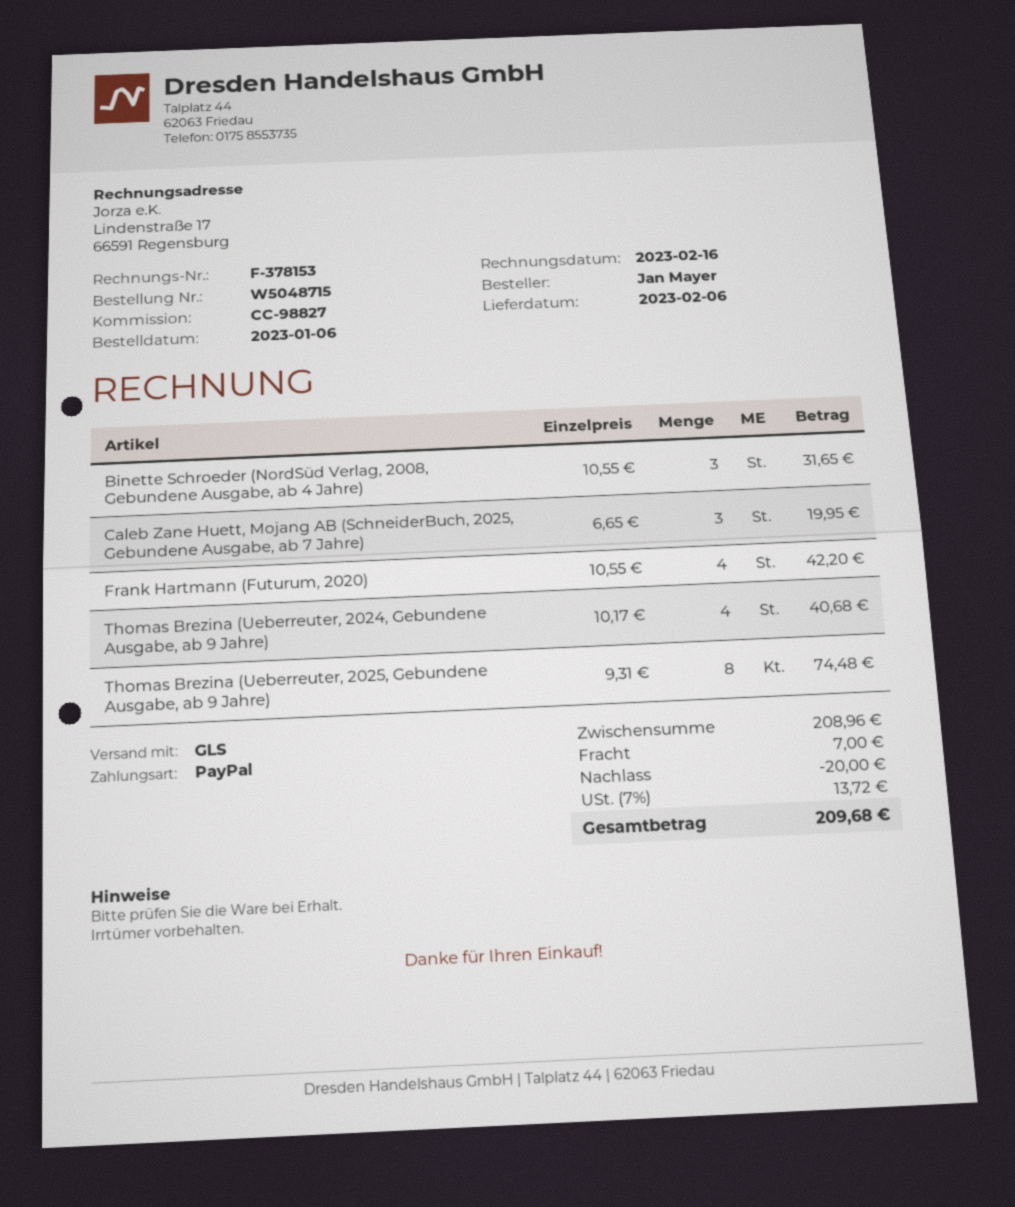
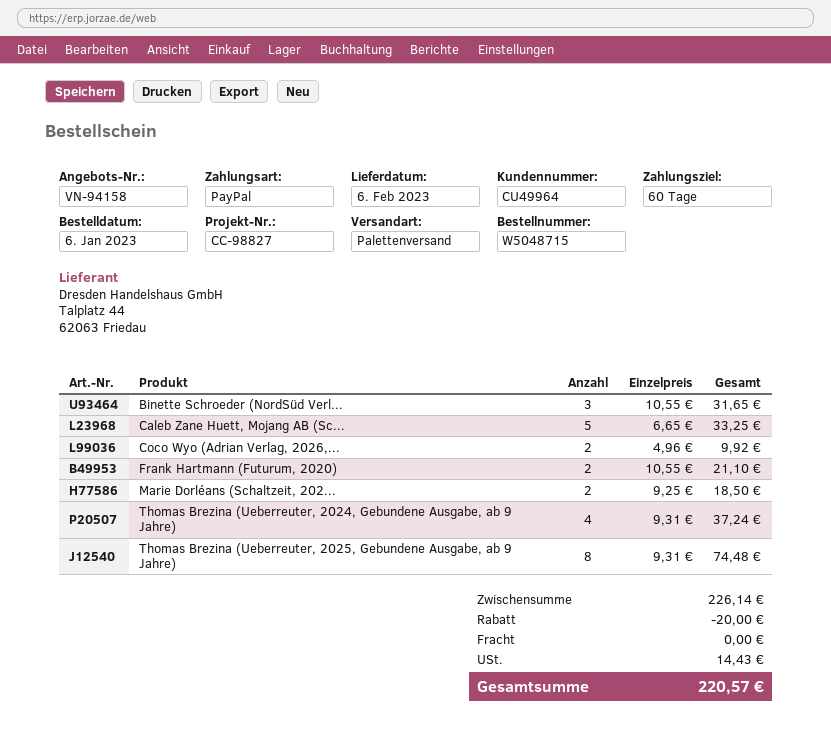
shipping method: GLS -> pallet freight
Caleb Zane Huett, Mojang AB (SchneiderBuch, 2025, Gebundene Ausgabe, ab 7 Jahre): 3 x 6.65 = 19.95 -> 5 x 6.65 = 33.25
Frank Hartmann (Futurum, 2020): 4 x 10.55 = 42.20 -> 2 x 10.55 = 21.10
Thomas Brezina (Ueberreuter, 2024, Gebundene Ausgabe, ab 9 Jahre): 4 x 10.17 = 40.68 -> 4 x 9.31 = 37.24
Coco Wyo (Adrian Verlag, 2026,...: none -> 2 x 4.96 = 9.92
Marie Dorléans (Schaltzeit, 202...: none -> 2 x 9.25 = 18.50
subtotal: 208.96 -> 226.14
shipping: 7.00 -> 0.00
tax: 13.72 -> 14.43
total: 209.68 -> 220.57

